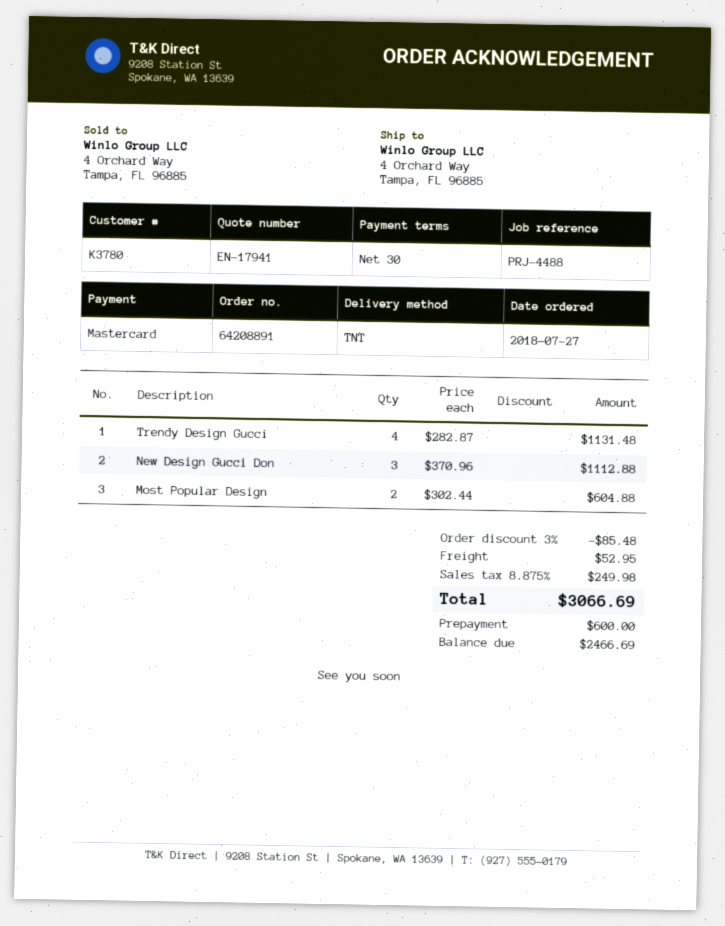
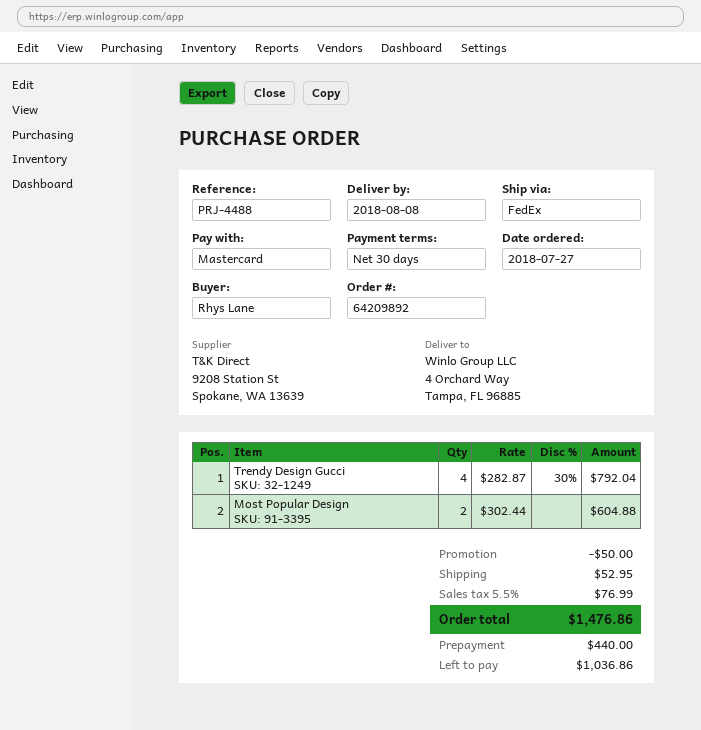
order number: 64208891 -> 64209892
shipping method: TNT -> FedEx
Trendy Design Gucci: 4 x 282.87 = 1131.48 -> 4 x 282.87 - 30% = 792.04
New Design Gucci Don: 3 x 370.96 = 1112.88 -> none
discount: 85.48 -> 50.00
tax: 8.875% = 249.98 -> 5.5% = 76.99
total: 3066.69 -> 1476.86
deposit: 600.00 -> 440.00
balance: 2466.69 -> 1036.86

